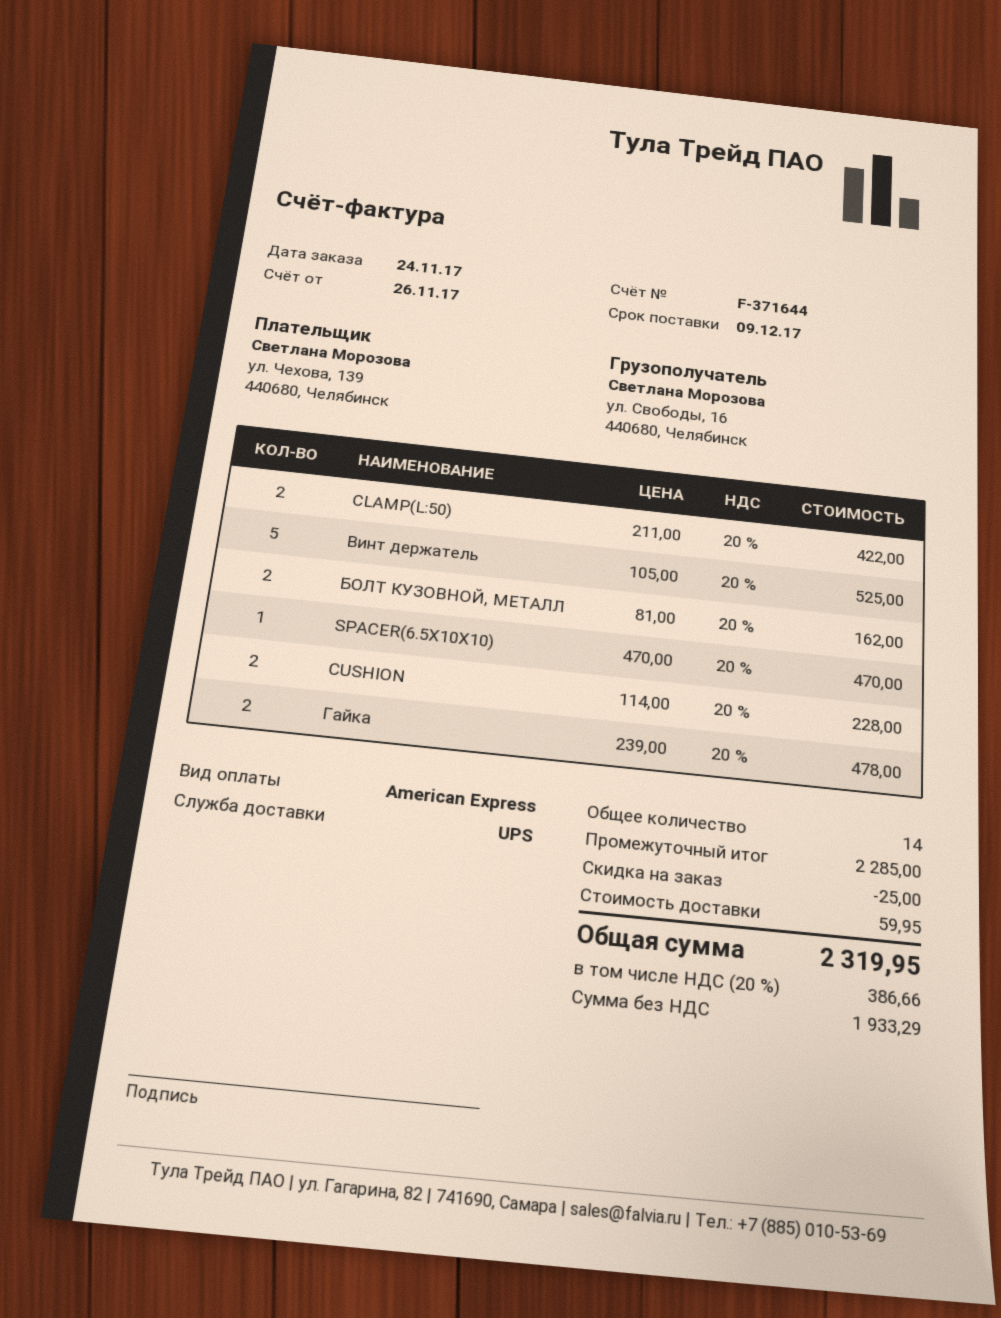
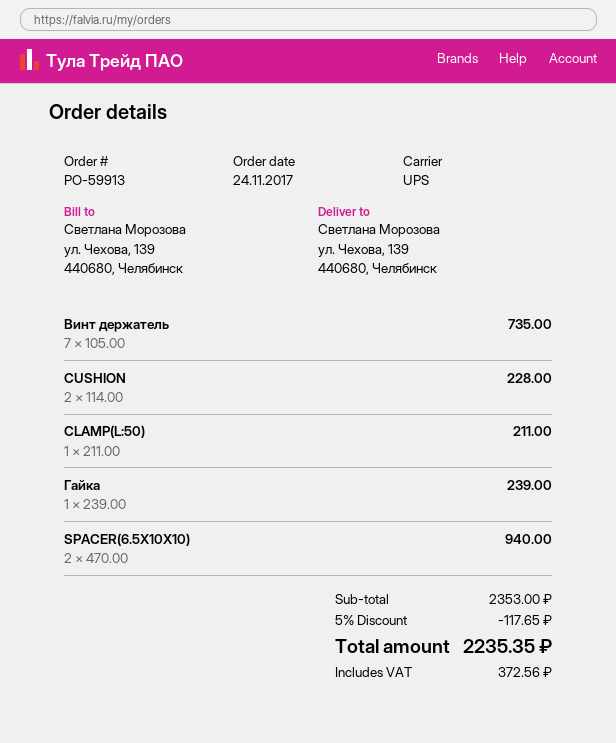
ship to: ул. Свободы, 16, 440680, Челябинск -> ул. Чехова, 139, 440680, Челябинск
CLAMP(L:50): 2 x 211.00 = 422.00 -> 1 x 211.00 = 211.00
Винт держатель: 5 x 105.00 = 525.00 -> 7 x 105.00 = 735.00
БОЛТ КУЗОВНОЙ, МЕТАЛЛ: 2 x 81.00 = 162.00 -> none
SPACER(6.5X10X10): 1 x 470.00 = 470.00 -> 2 x 470.00 = 940.00
Гайка: 2 x 239.00 = 478.00 -> 1 x 239.00 = 239.00
subtotal: 2285.00 -> 2353.00
discount: 25.00 -> 117.65
shipping: 59.95 -> none
tax: 386.66 -> 372.56
total: 2319.95 -> 2235.35

